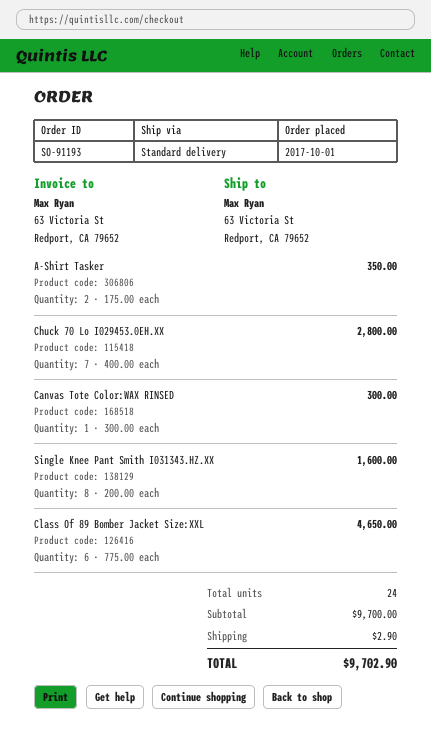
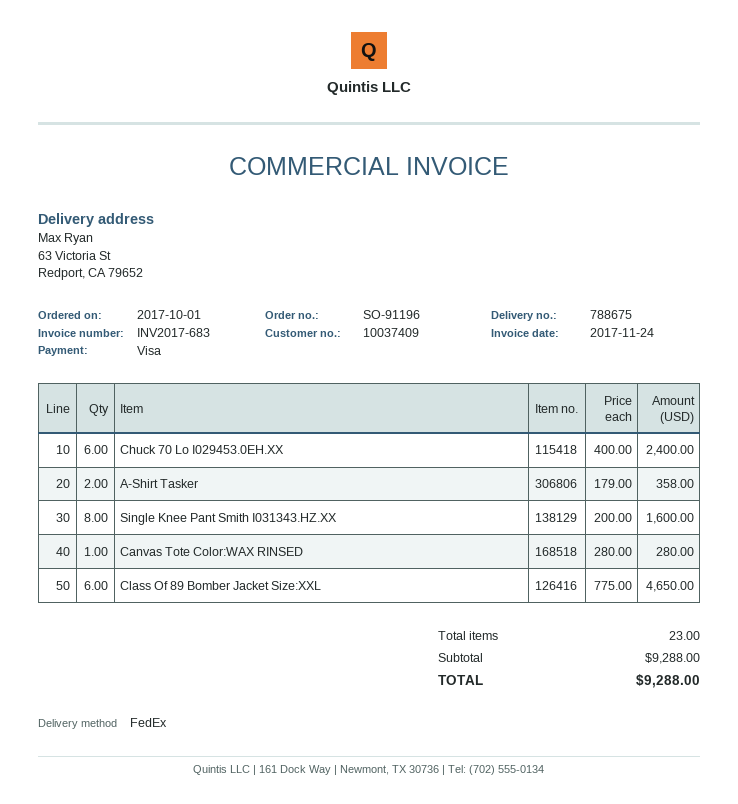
order number: SO-91193 -> SO-91196
shipping method: standard -> FedEx
A-Shirt Tasker: 2 x 175.00 = 350.00 -> 2 x 179.00 = 358.00
Chuck 70 Lo I029453.0EH.XX: 7 x 400.00 = 2800.00 -> 6 x 400.00 = 2400.00
Canvas Tote Color:WAX RINSED: 1 x 300.00 = 300.00 -> 1 x 280.00 = 280.00
total quantity: 24 -> 23
subtotal: 9700.00 -> 9288.00
shipping: 2.90 -> none
total: 9702.90 -> 9288.00

